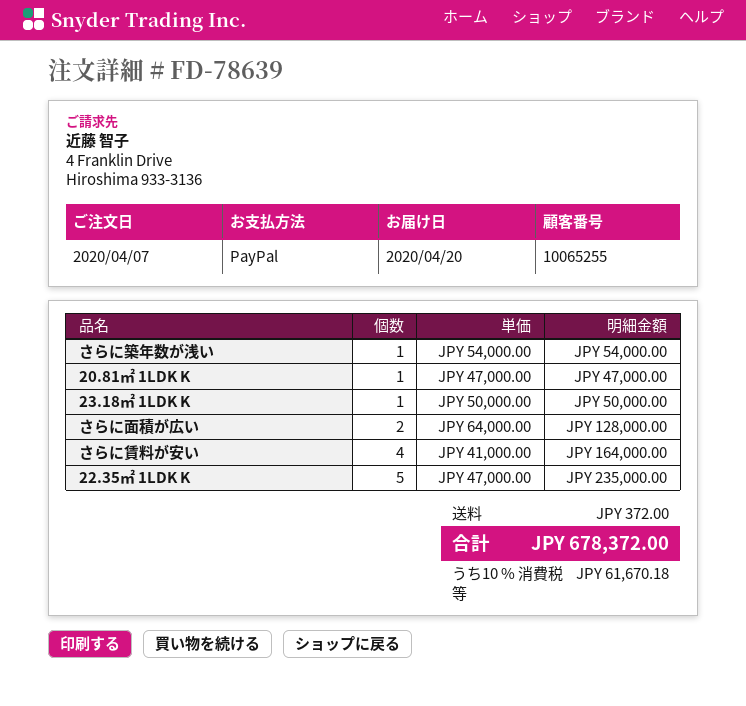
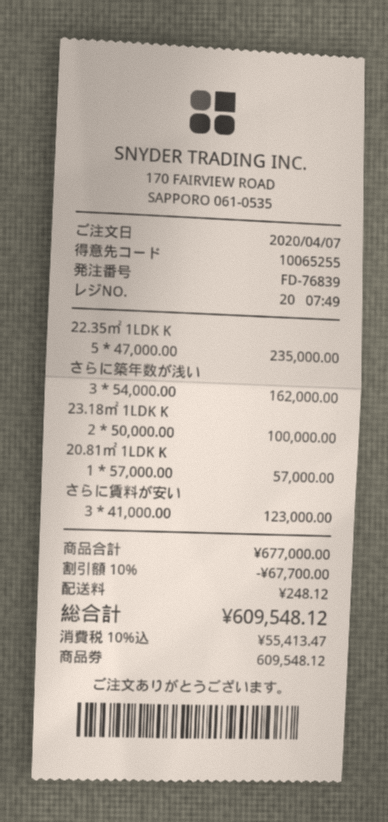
order number: FD-78639 -> FD-76839
payment method: PayPal -> gift card
さらに築年数が浅い: 1 x 54000.00 = 54000.00 -> 3 x 54000.00 = 162000.00
20.81㎡ 1LDK K: 1 x 47000.00 = 47000.00 -> 1 x 57000.00 = 57000.00
23.18㎡ 1LDK K: 1 x 50000.00 = 50000.00 -> 2 x 50000.00 = 100000.00
さらに面積が広い: 2 x 64000.00 = 128000.00 -> none
さらに賃料が安い: 4 x 41000.00 = 164000.00 -> 3 x 41000.00 = 123000.00
discount: none -> 10% = 67700.00
shipping: 372.00 -> 248.12
tax: 10% = 61670.18 -> 10% = 55413.47
total: 678372.00 -> 609548.12

